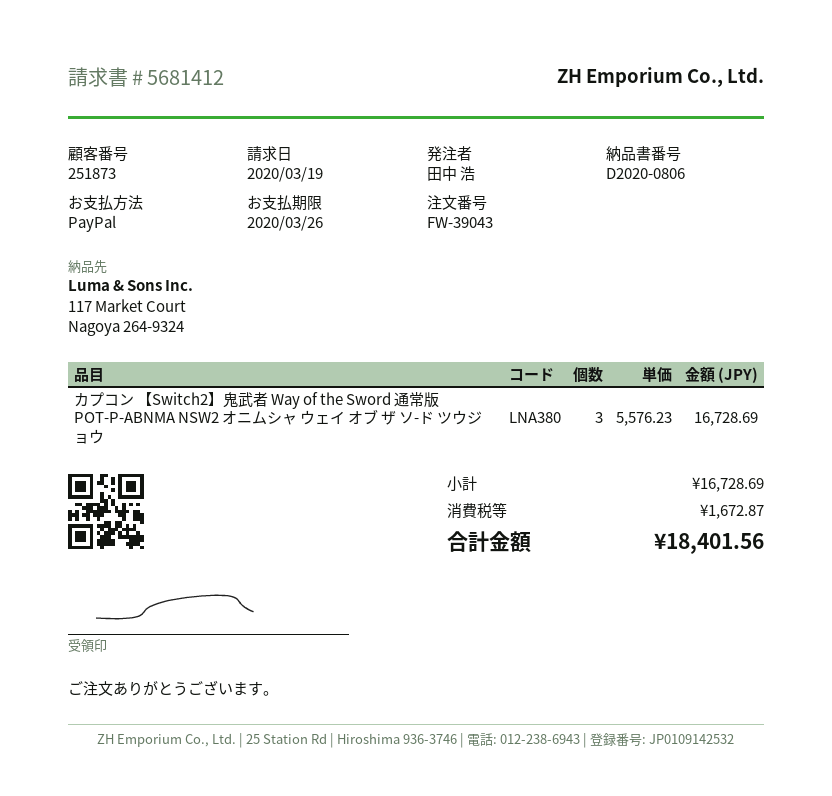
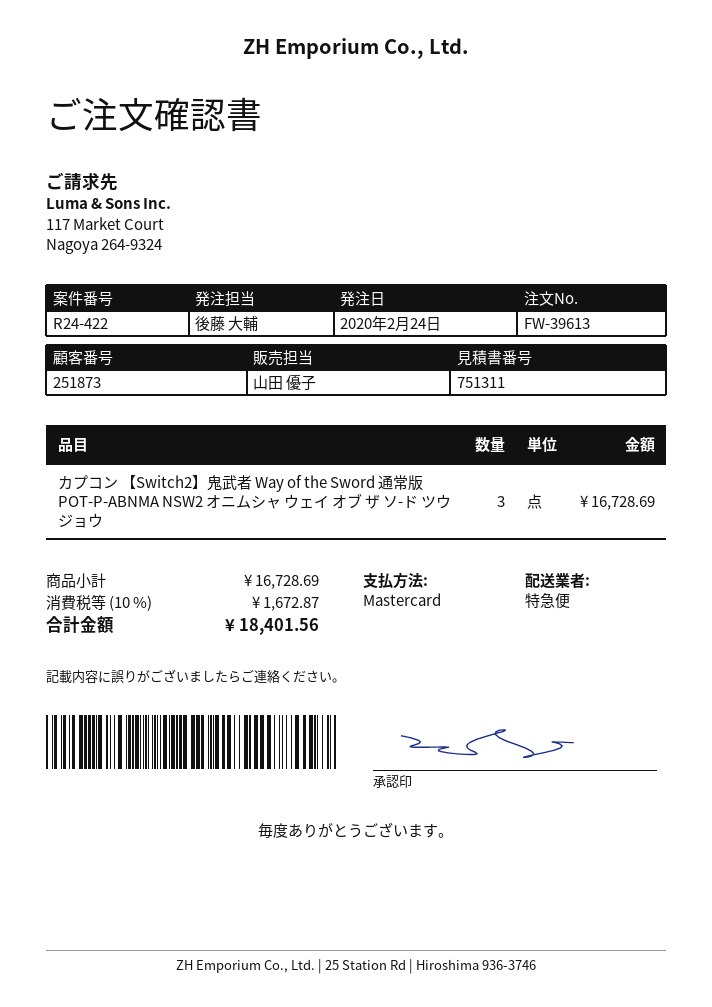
order number: FW-39043 -> FW-39613
ordered by: 田中 浩 -> 後藤 大輔
payment method: PayPal -> Mastercard

